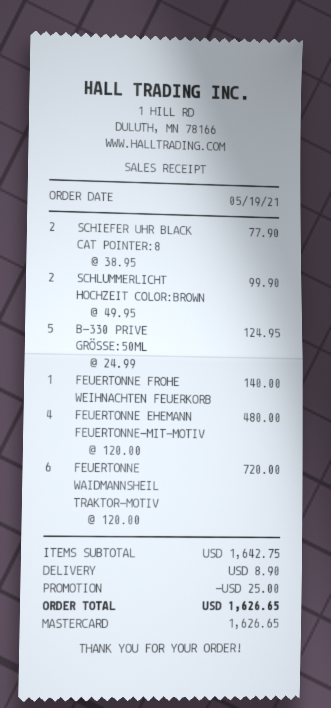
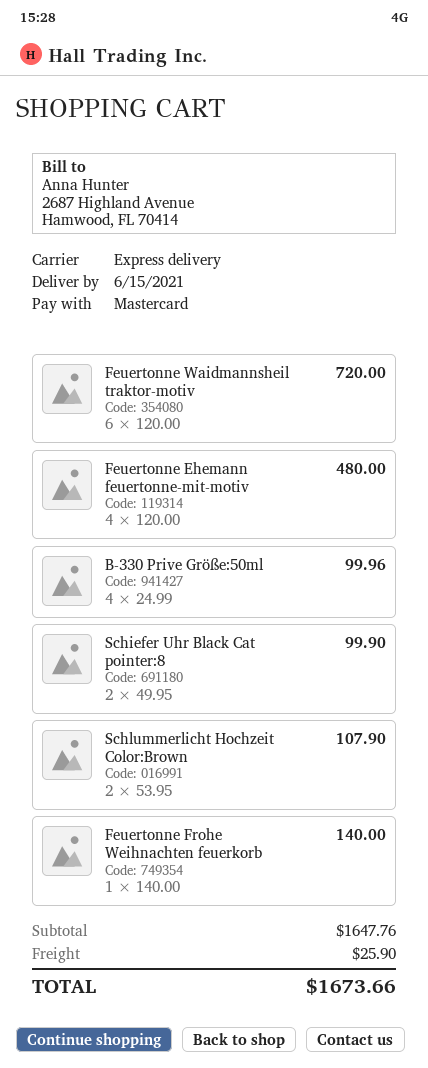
SCHIEFER UHR BLACK CAT POINTER:8: 2 x 38.95 = 77.90 -> 2 x 49.95 = 99.90
SCHLUMMERLICHT HOCHZEIT COLOR:BROWN: 2 x 49.95 = 99.90 -> 2 x 53.95 = 107.90
B-330 PRIVE GRÖSSE:50ML: 5 x 24.99 = 124.95 -> 4 x 24.99 = 99.96
subtotal: 1642.75 -> 1647.76
discount: 25.00 -> none
shipping: 8.90 -> 25.90
total: 1626.65 -> 1673.66

